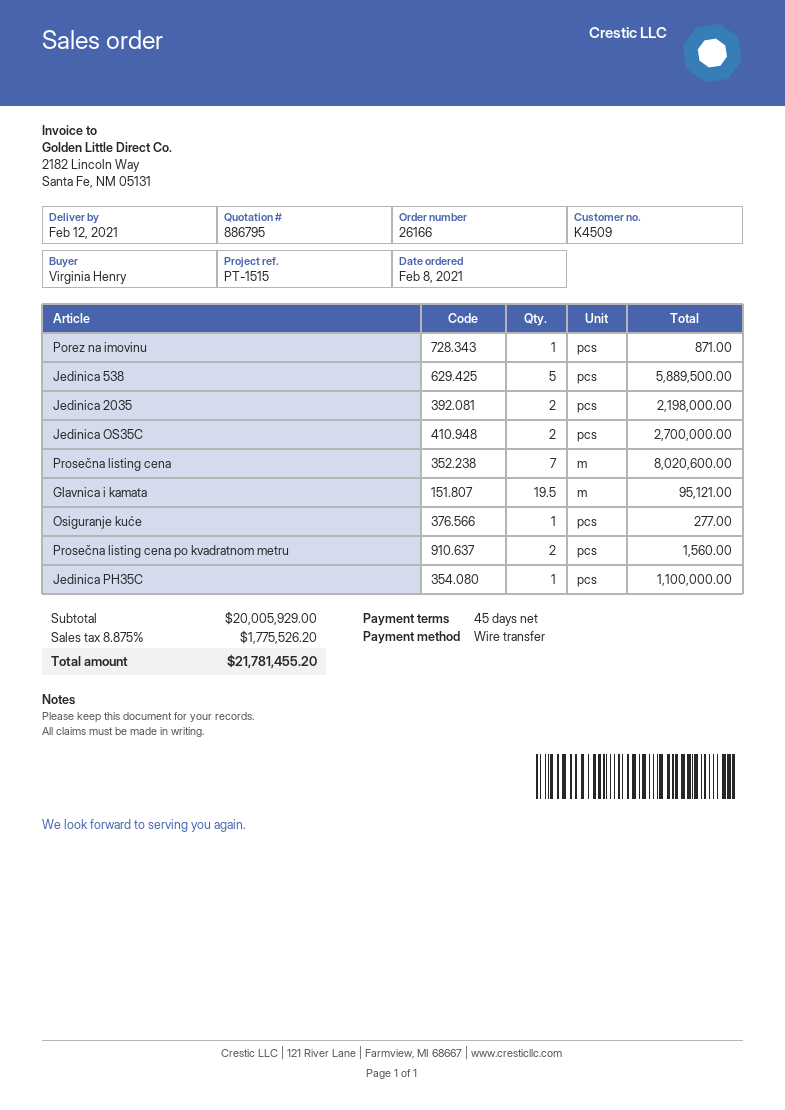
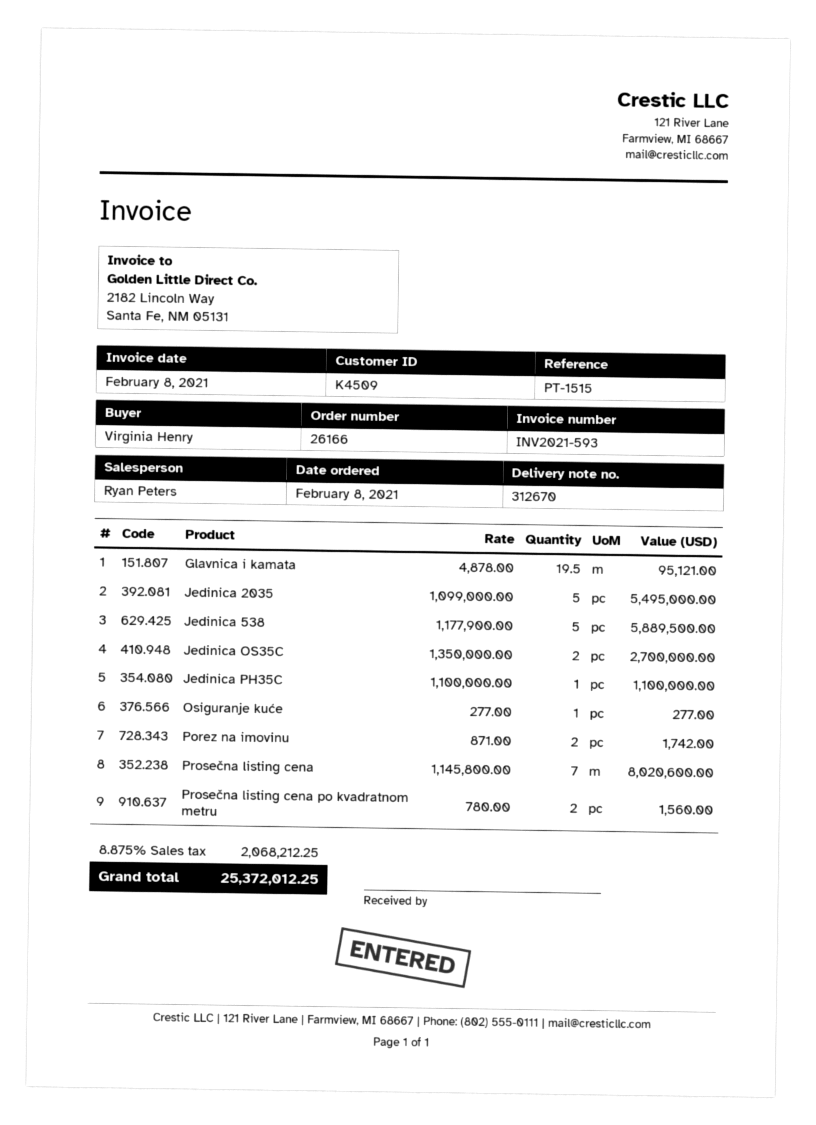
Porez na imovinu: 1 for 871.00 -> 2 for 1742.00
Jedinica 2035: 2 for 2198000.00 -> 5 for 5495000.00
tax: 8.875% = 1775526.20 -> 8.875% = 2068212.25
total: 21781455.20 -> 25372012.25

